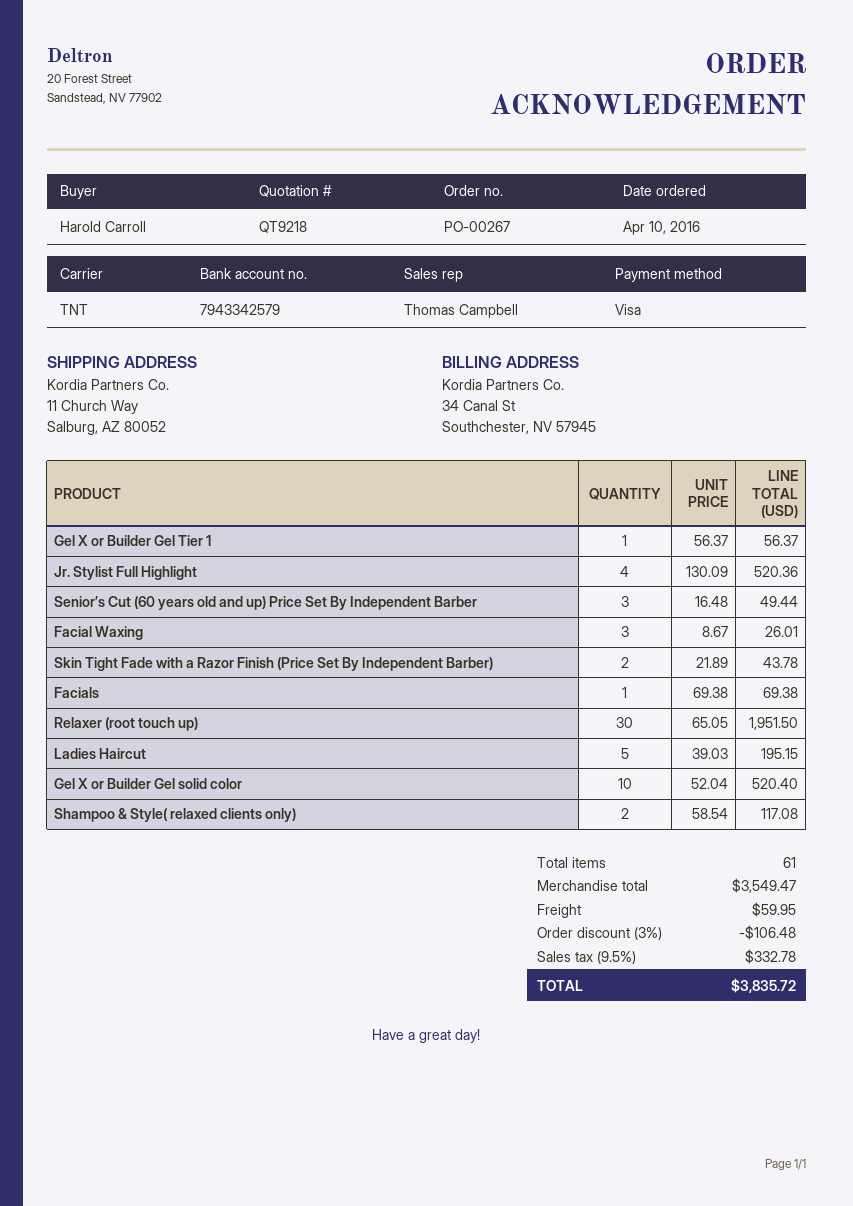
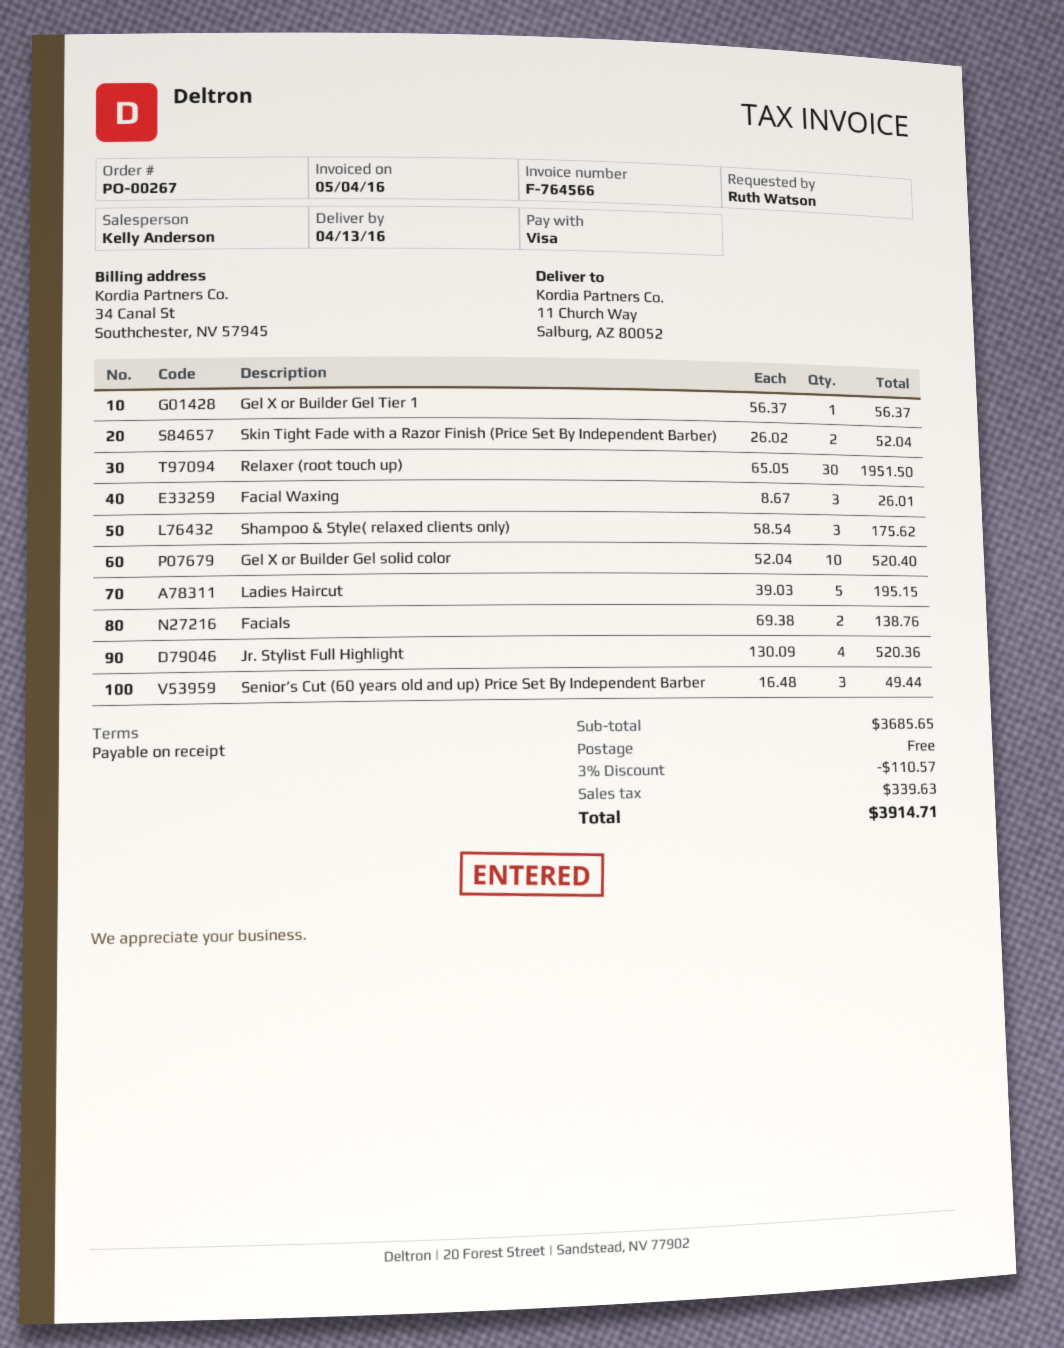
ordered by: Harold Carroll -> Ruth Watson
sales rep: Thomas Campbell -> Kelly Anderson
Skin Tight Fade with a Razor Finish (Price Set By Independent Barber): 2 x 21.89 = 43.78 -> 2 x 26.02 = 52.04
Facials: 1 x 69.38 = 69.38 -> 2 x 69.38 = 138.76
Shampoo & Style( relaxed clients only): 2 x 58.54 = 117.08 -> 3 x 58.54 = 175.62
subtotal: 3549.47 -> 3685.65
discount: 3% = 106.48 -> 3% = 110.57
shipping: 59.95 -> 0.00
tax: 332.78 -> 339.63
total: 3835.72 -> 3914.71

